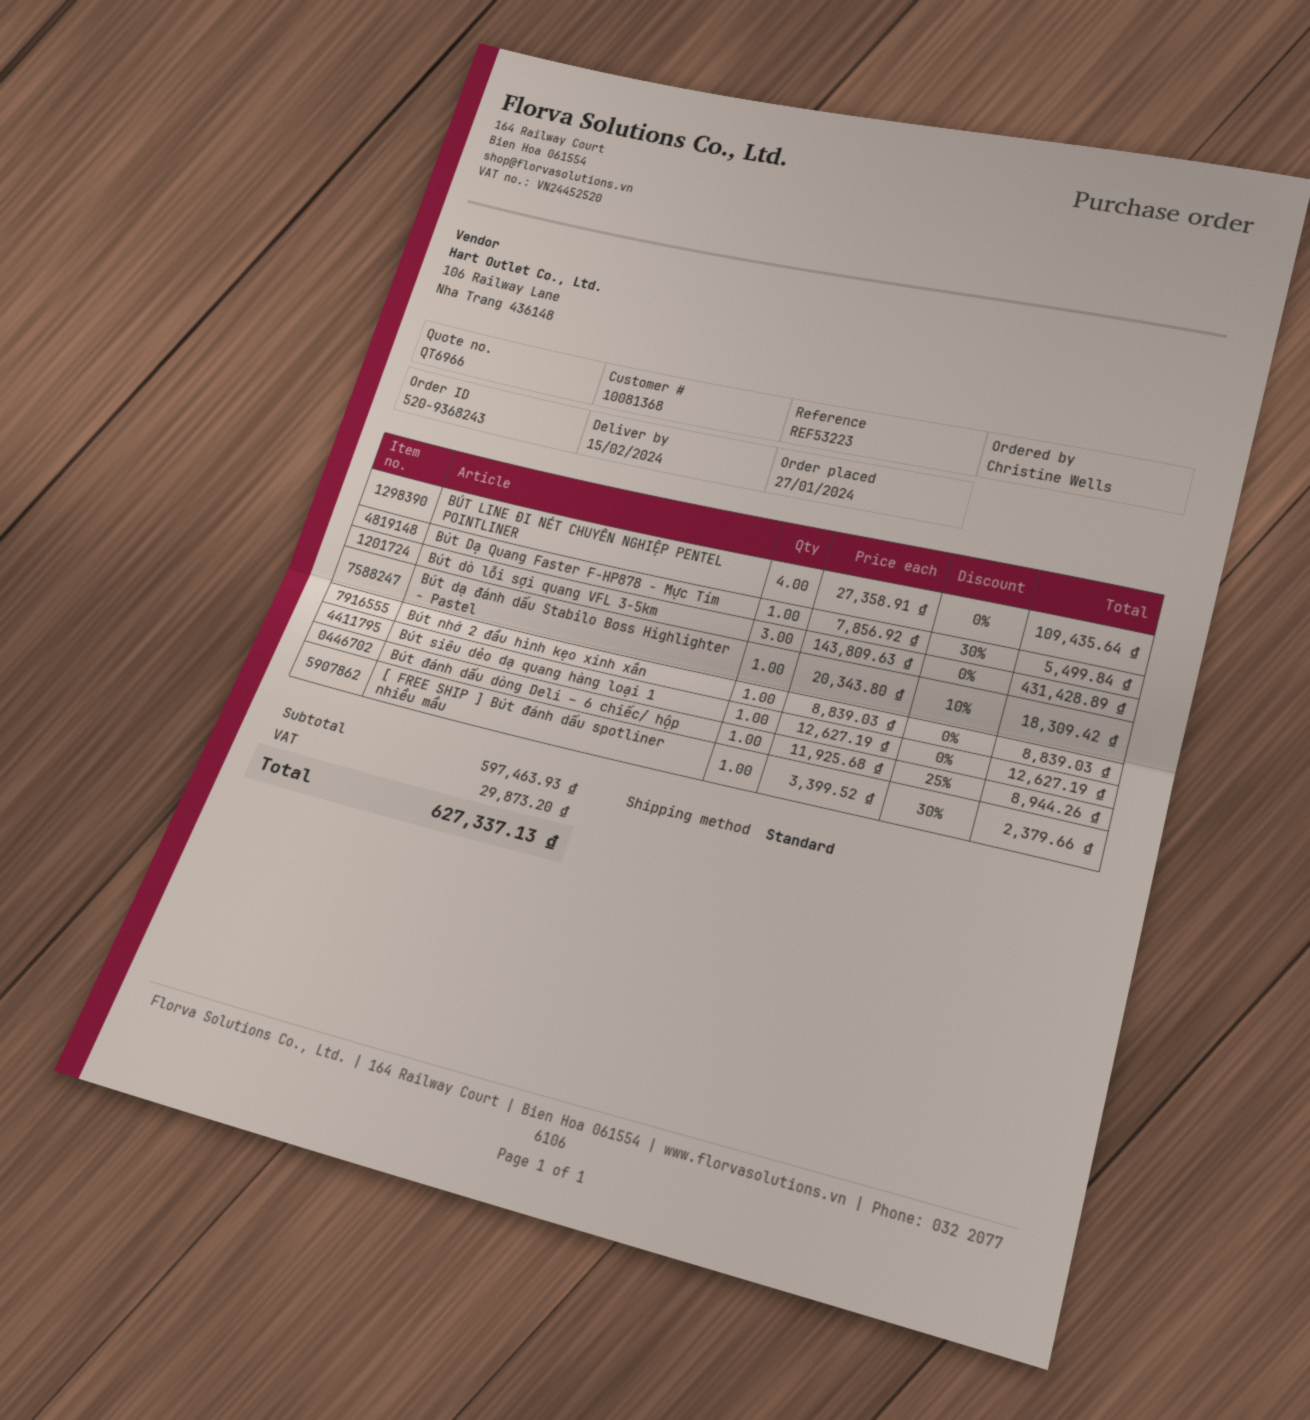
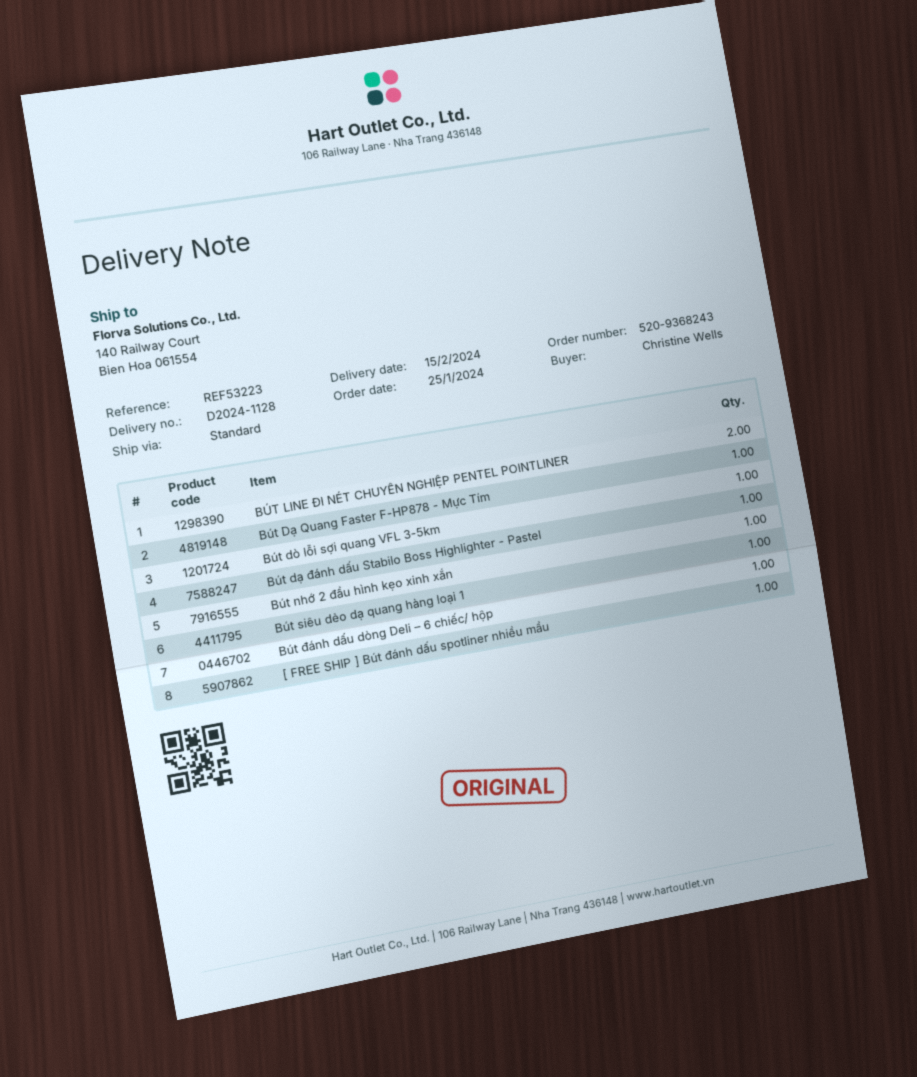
order date: 2024-01-27 -> 2024-01-25
BÚT LINE ĐI NÉT CHUYÊN NGHIỆP PENTEL POINTLINER: 4 -> 2
Bút dò lỗi sợi quang VFL 3-5km: 3 -> 1

